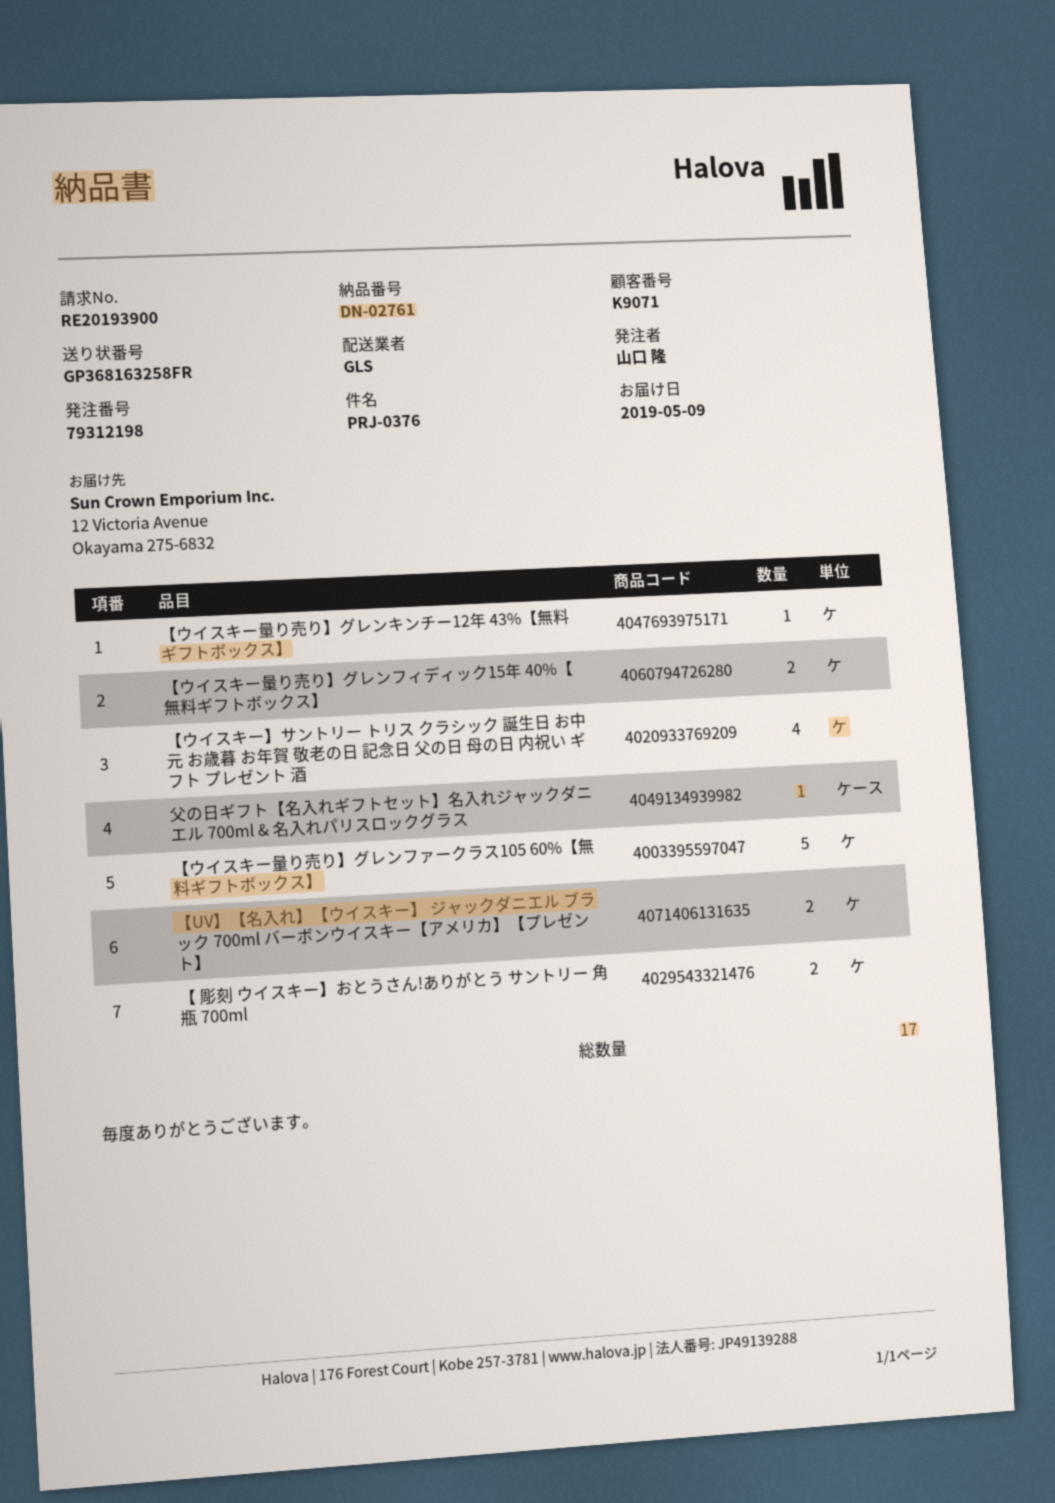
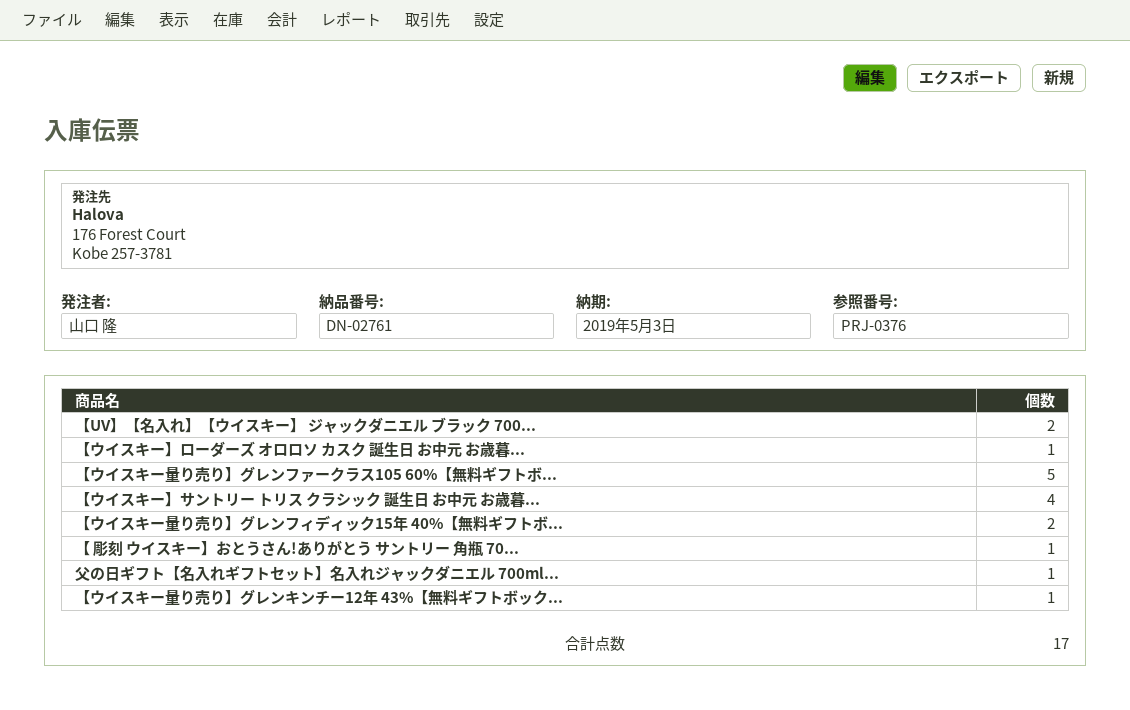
delivery date: 2019-05-09 -> 2019-05-03
【 彫刻 ウイスキー】おとうさん!ありがとう サントリー 角瓶 700ml: 2 -> 1
【ウイスキー】ローダーズ オロロソ カスク 誕生日 お中元 お歳暮...: none -> 1

